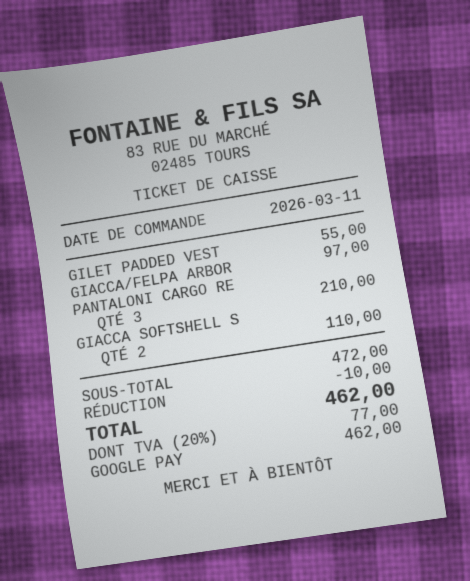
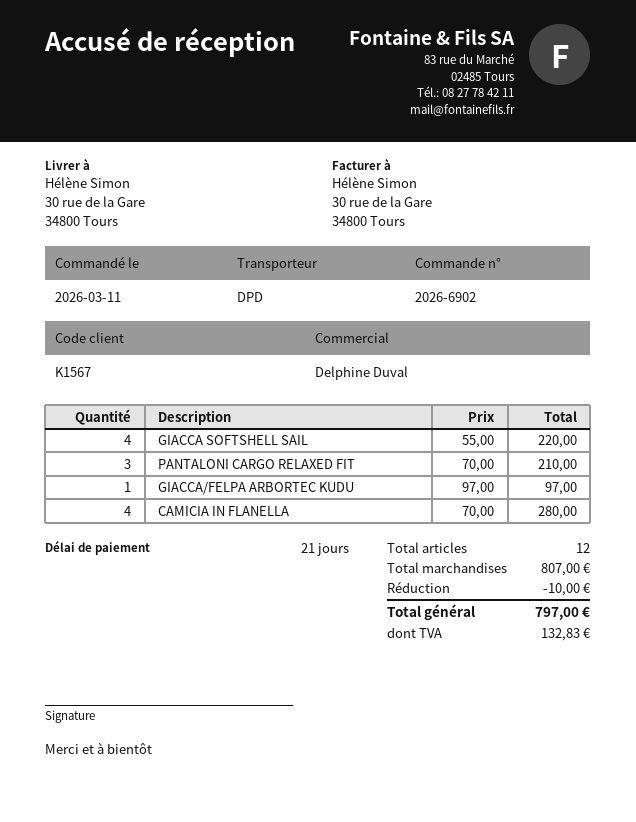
GILET PADDED VEST: 1 for 55.00 -> none
GIACCA SOFTSHELL S: 2 for 110.00 -> 4 for 220.00
CAMICIA IN FLANELLA: none -> 4 for 280.00
subtotal: 472.00 -> 807.00
tax: 77.00 -> 132.83
total: 462.00 -> 797.00

